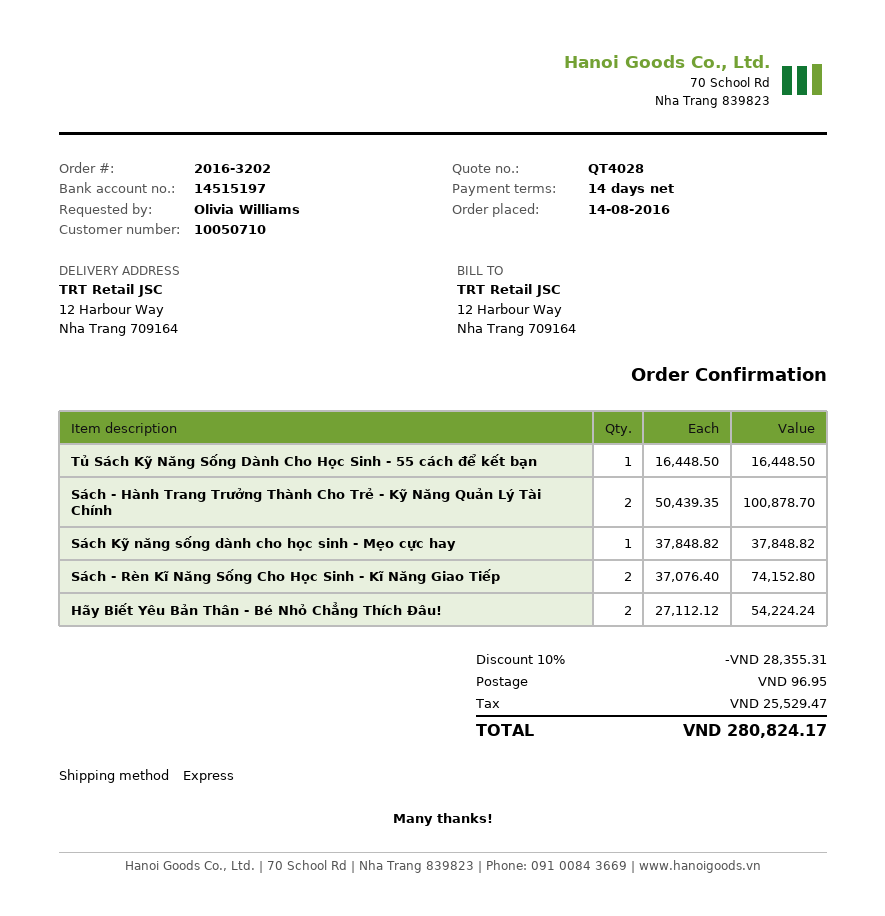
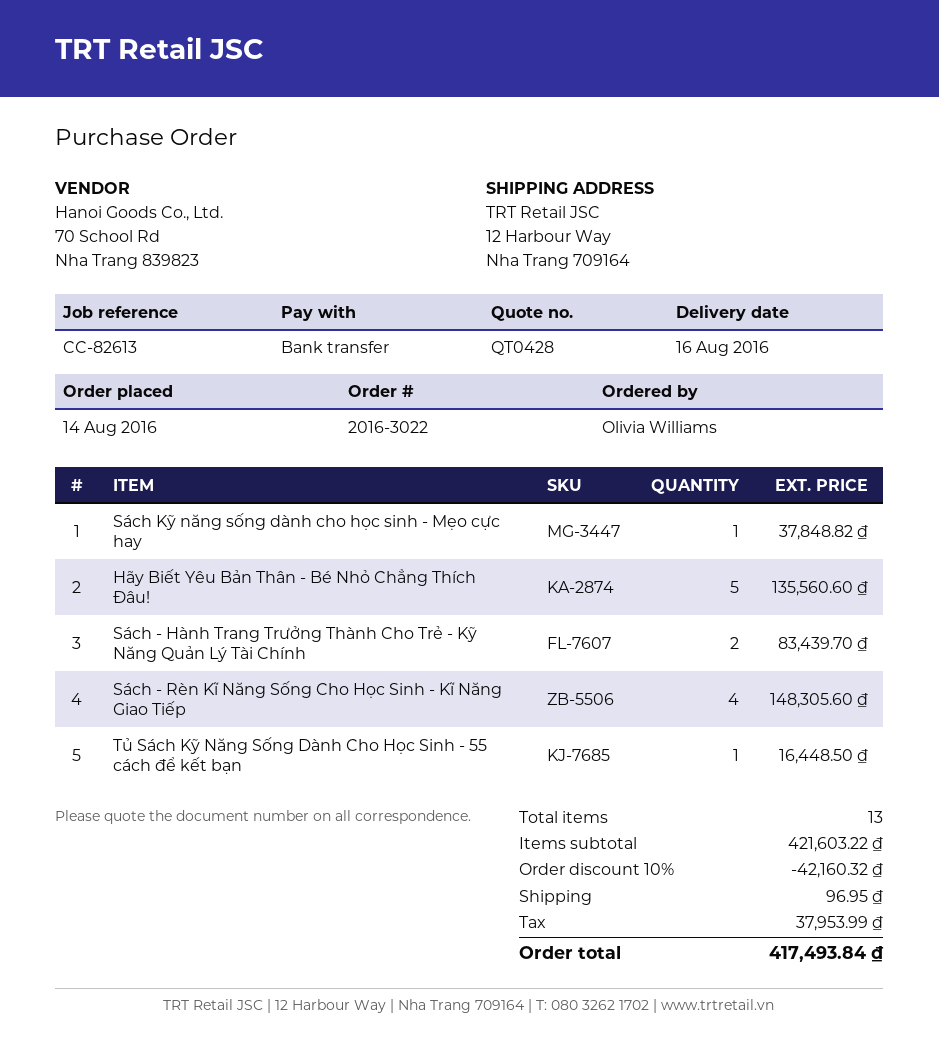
quote number: QT4028 -> QT0428
order number: 2016-3202 -> 2016-3022
Sách - Hành Trang Trưởng Thành Cho Trẻ - Kỹ Năng Quản Lý Tài Chính: 2 for 100878.70 -> 2 for 83439.70
Sách - Rèn Kĩ Năng Sống Cho Học Sinh - Kĩ Năng Giao Tiếp: 2 for 74152.80 -> 4 for 148305.60
Hãy Biết Yêu Bản Thân - Bé Nhỏ Chẳng Thích Đâu!: 2 for 54224.24 -> 5 for 135560.60
discount: 10% = 28355.31 -> 10% = 42160.32
tax: 25529.47 -> 37953.99
total: 280824.17 -> 417493.84

